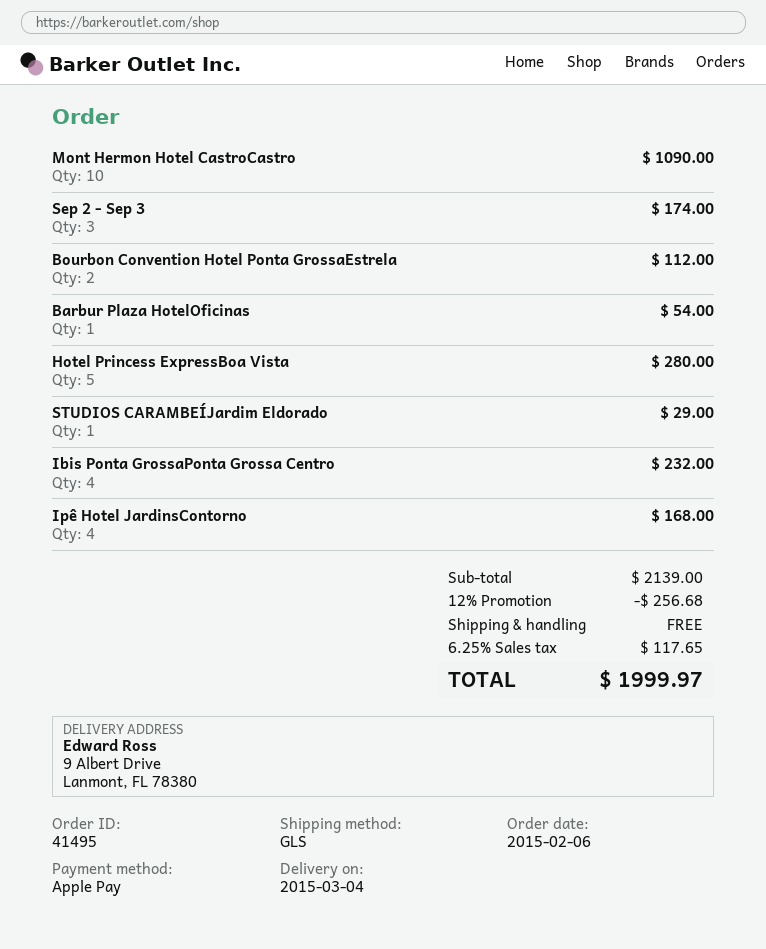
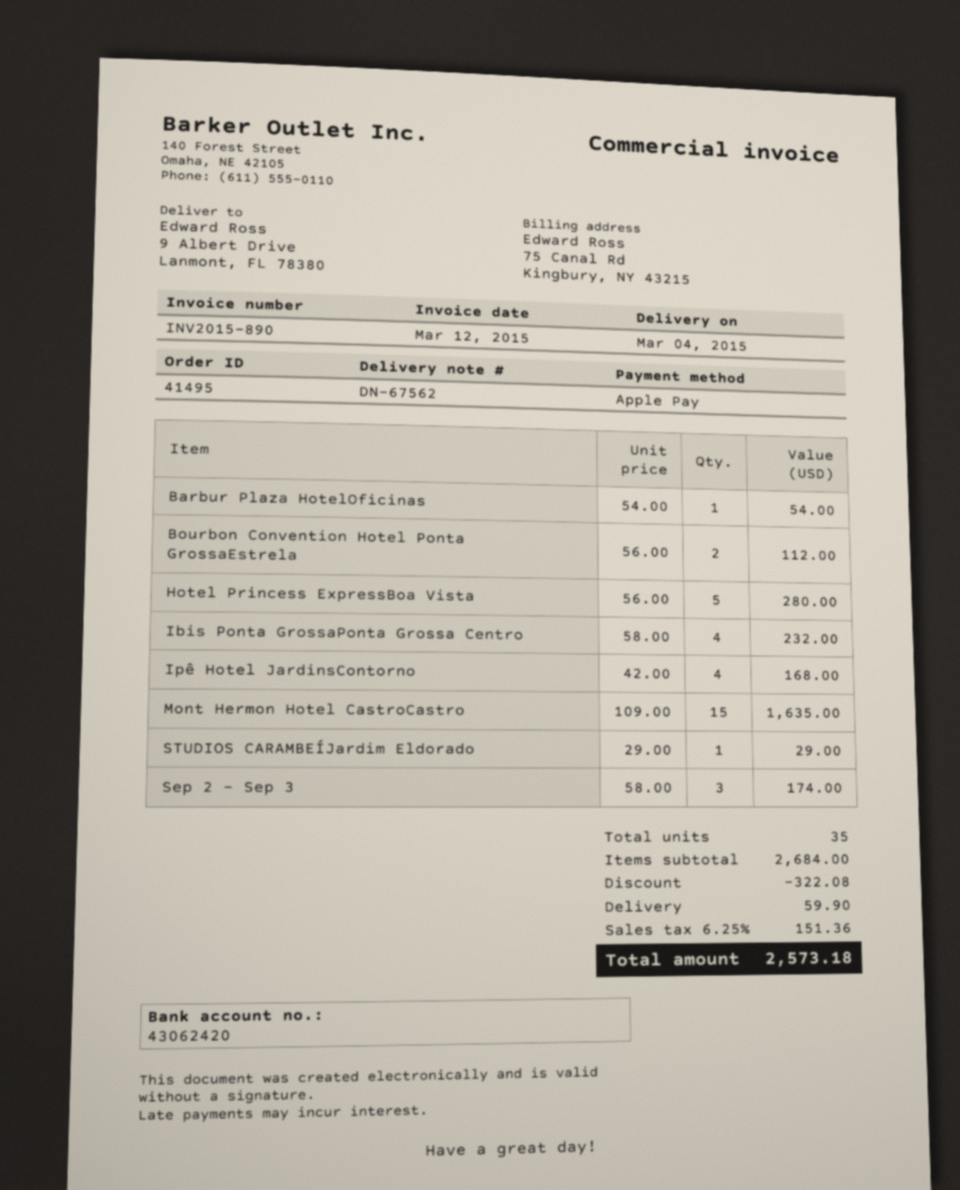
Mont Hermon Hotel CastroCastro: 10 for 1090.00 -> 15 for 1635.00
subtotal: 2139.00 -> 2684.00
discount: 256.68 -> 322.08
shipping: 0.00 -> 59.90
tax: 6.25% = 117.65 -> 6.25% = 151.36
total: 1999.97 -> 2573.18

